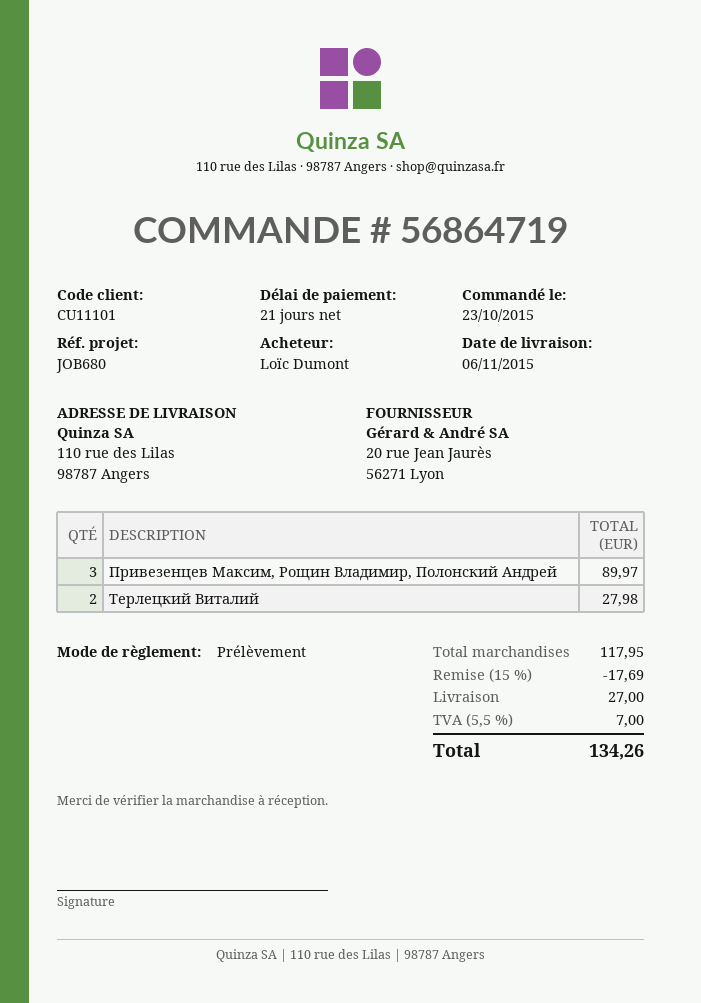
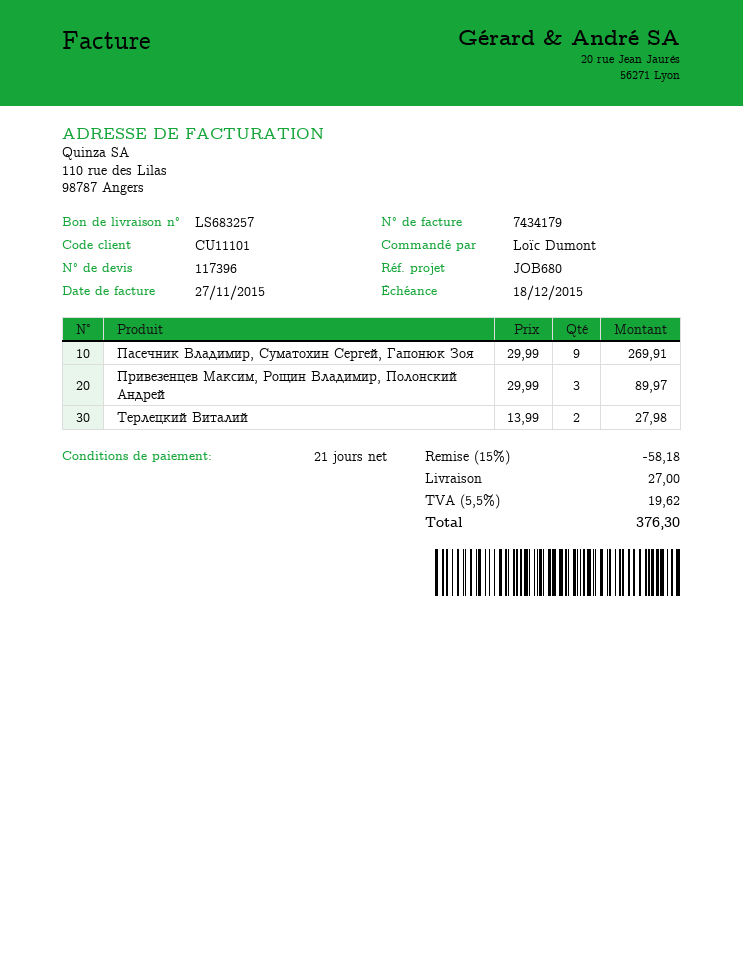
Пасечник Владимир, Суматохин Сергей, Гапонюк Зоя: none -> 9 for 269.91
discount: 15% = 17.69 -> 15% = 58.18
tax: 5.5% = 7.00 -> 5.5% = 19.62
total: 134.26 -> 376.30

